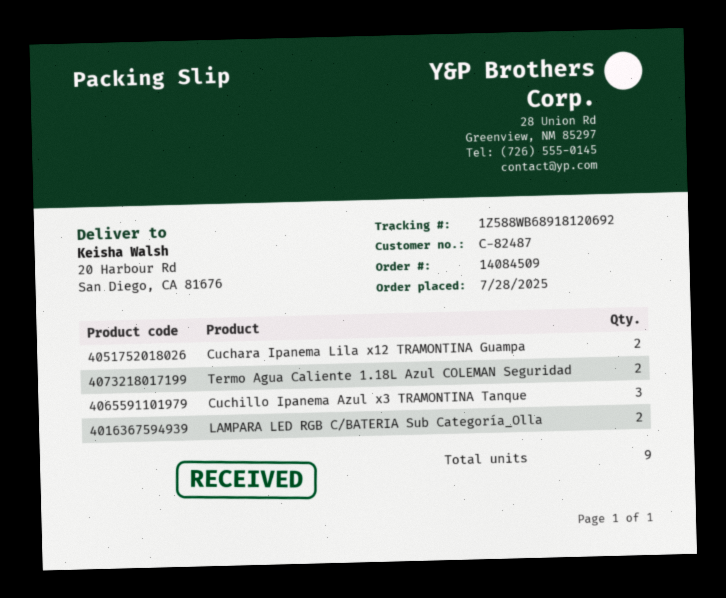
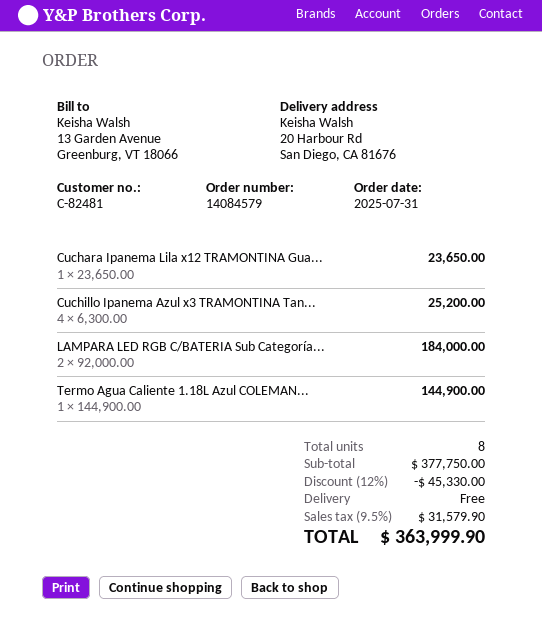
order number: 14084509 -> 14084579
order date: 2025-07-28 -> 2025-07-31
customer number: C-82487 -> C-82481
Cuchara Ipanema Lila x12 TRAMONTINA Guampa: 2 -> 1
Termo Agua Caliente 1.18L Azul COLEMAN Seguridad: 2 -> 1
Cuchillo Ipanema Azul x3 TRAMONTINA Tanque: 3 -> 4
total quantity: 9 -> 8

